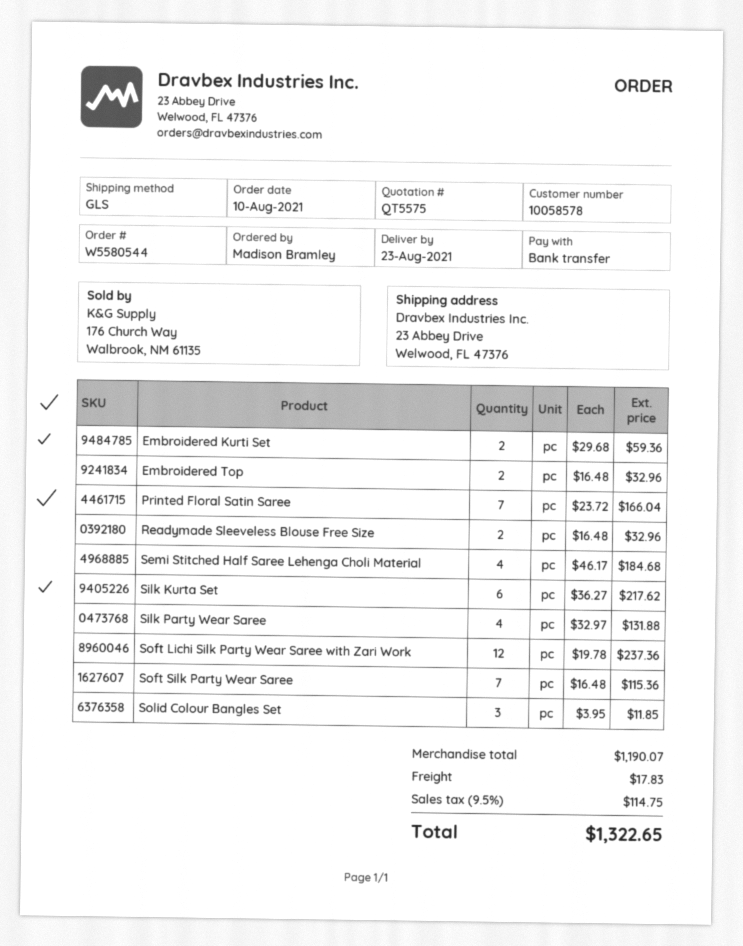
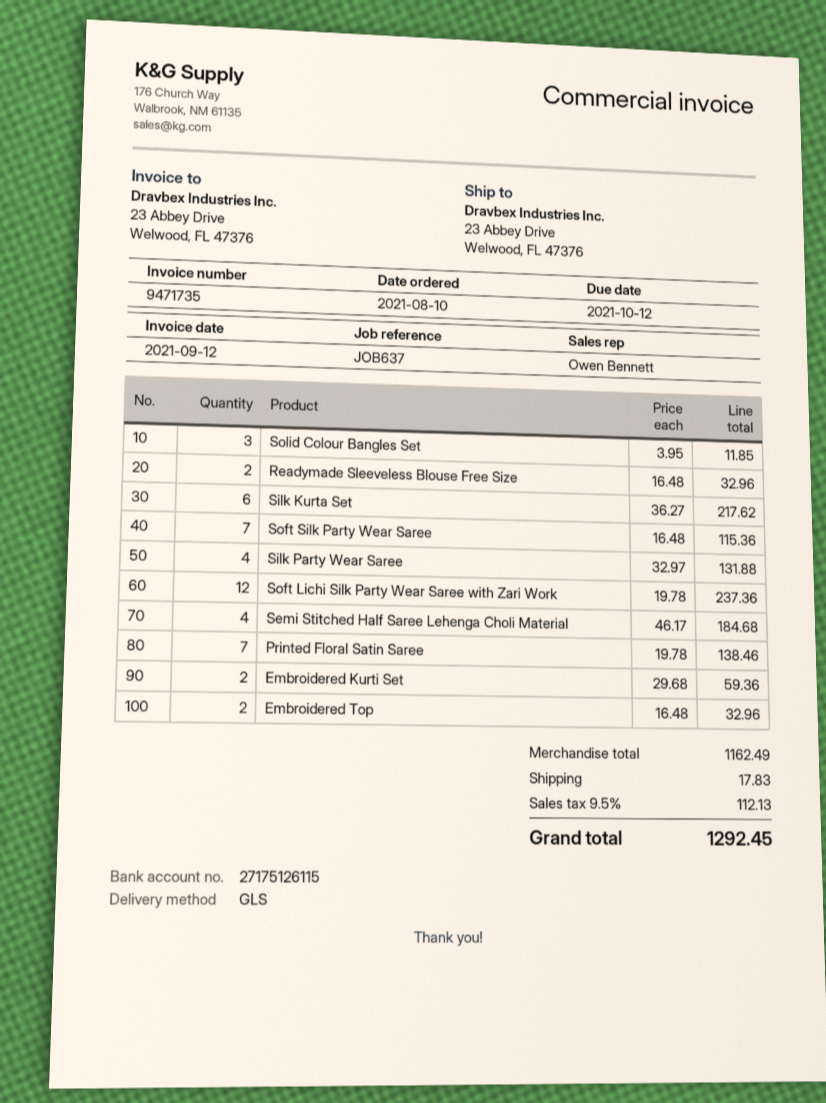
Printed Floral Satin Saree: 7 x 23.72 = 166.04 -> 7 x 19.78 = 138.46
subtotal: 1190.07 -> 1162.49
tax: 9.5% = 114.75 -> 9.5% = 112.13
total: 1322.65 -> 1292.45

